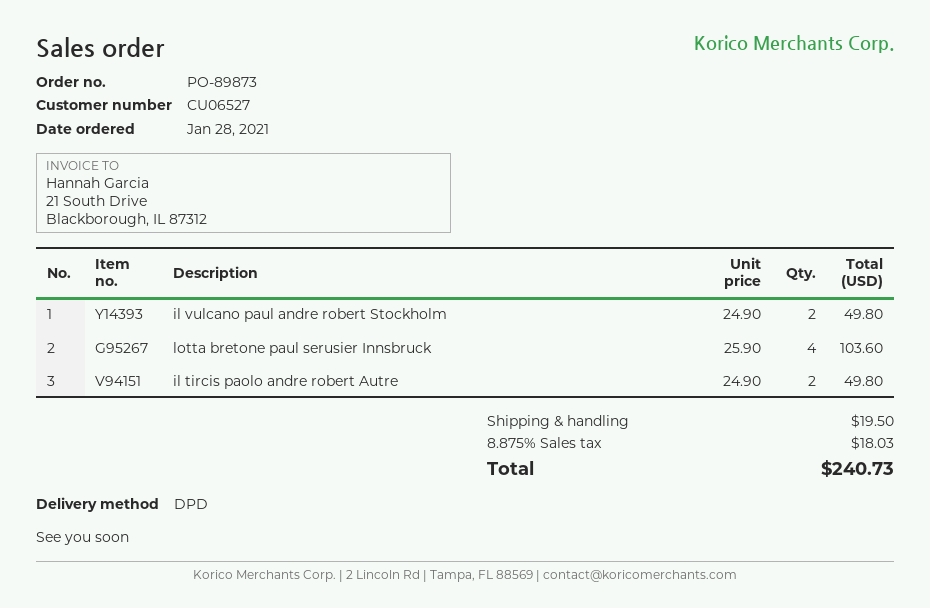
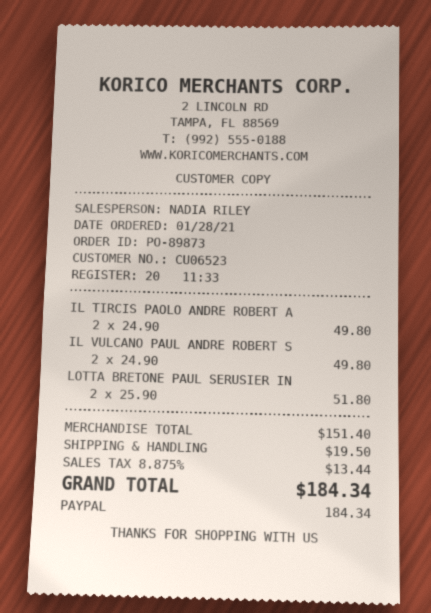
customer number: CU06527 -> CU06523
lotta bretone paul serusier Innsbruck: 4 x 25.90 = 103.60 -> 2 x 25.90 = 51.80
tax: 8.875% = 18.03 -> 8.875% = 13.44
total: 240.73 -> 184.34

